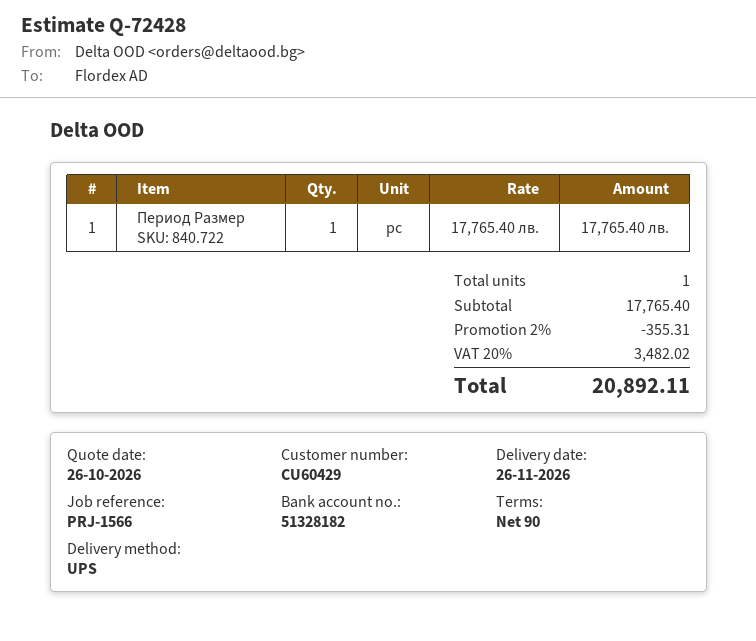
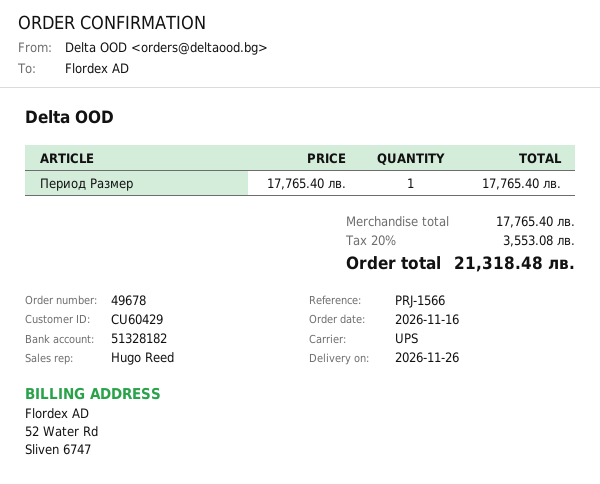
discount: 2% = 355.31 -> none
tax: 20% = 3482.02 -> 20% = 3553.08
total: 20892.11 -> 21318.48

